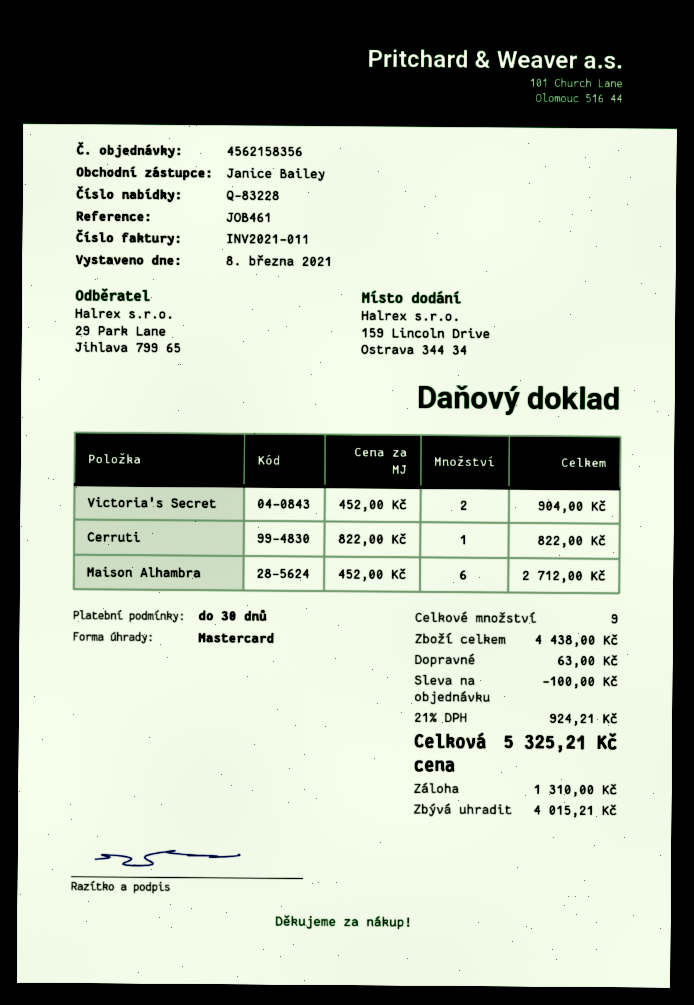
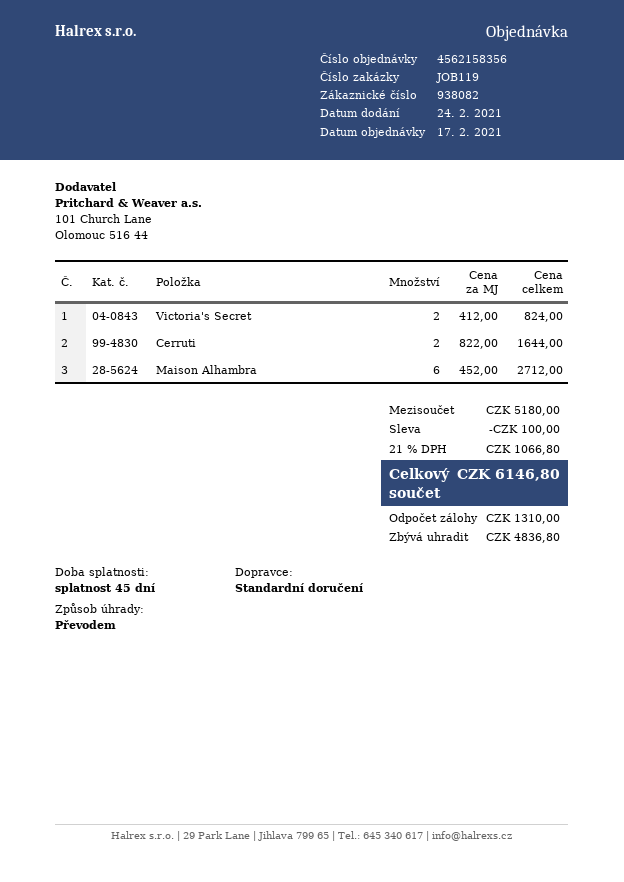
payment terms: 30 days -> 45 days
reference: JOB461 -> JOB119
payment method: Mastercard -> bank transfer
Victoria's Secret: 2 x 452.00 = 904.00 -> 2 x 412.00 = 824.00
Cerruti: 1 x 822.00 = 822.00 -> 2 x 822.00 = 1644.00
subtotal: 4438.00 -> 5180.00
shipping: 63.00 -> none
tax: 21% = 924.21 -> 21% = 1066.80
total: 5325.21 -> 6146.80
balance: 4015.21 -> 4836.80

